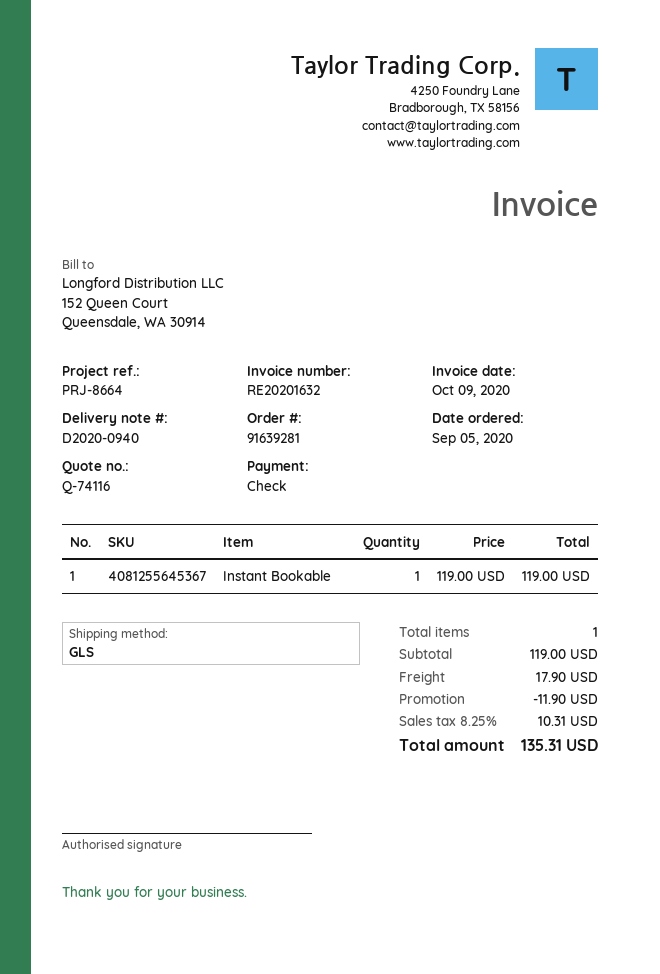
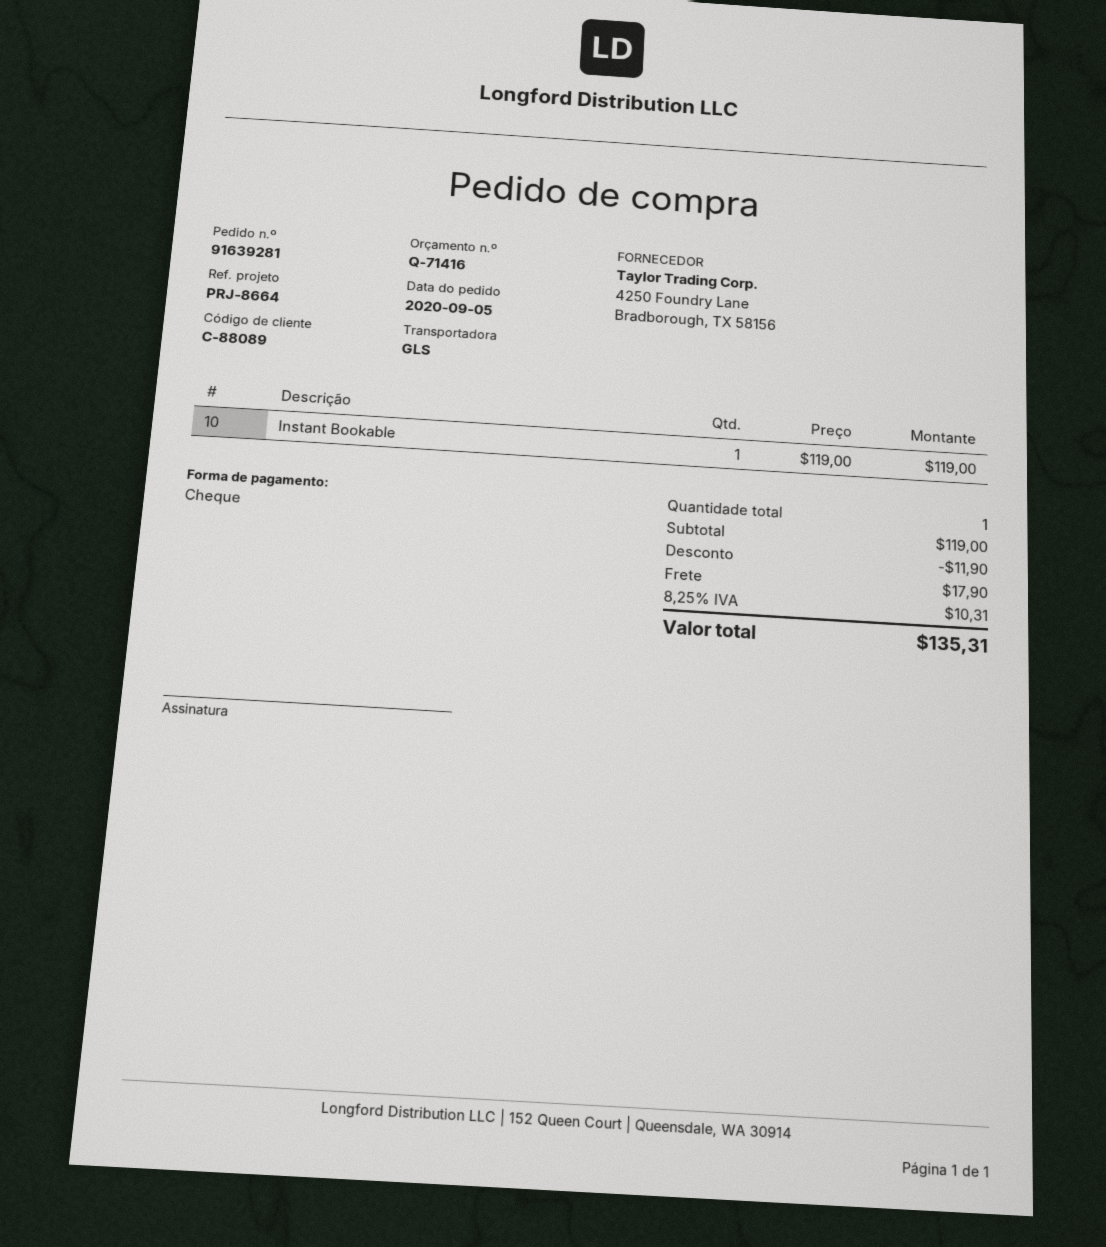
quote number: Q-74116 -> Q-71416

